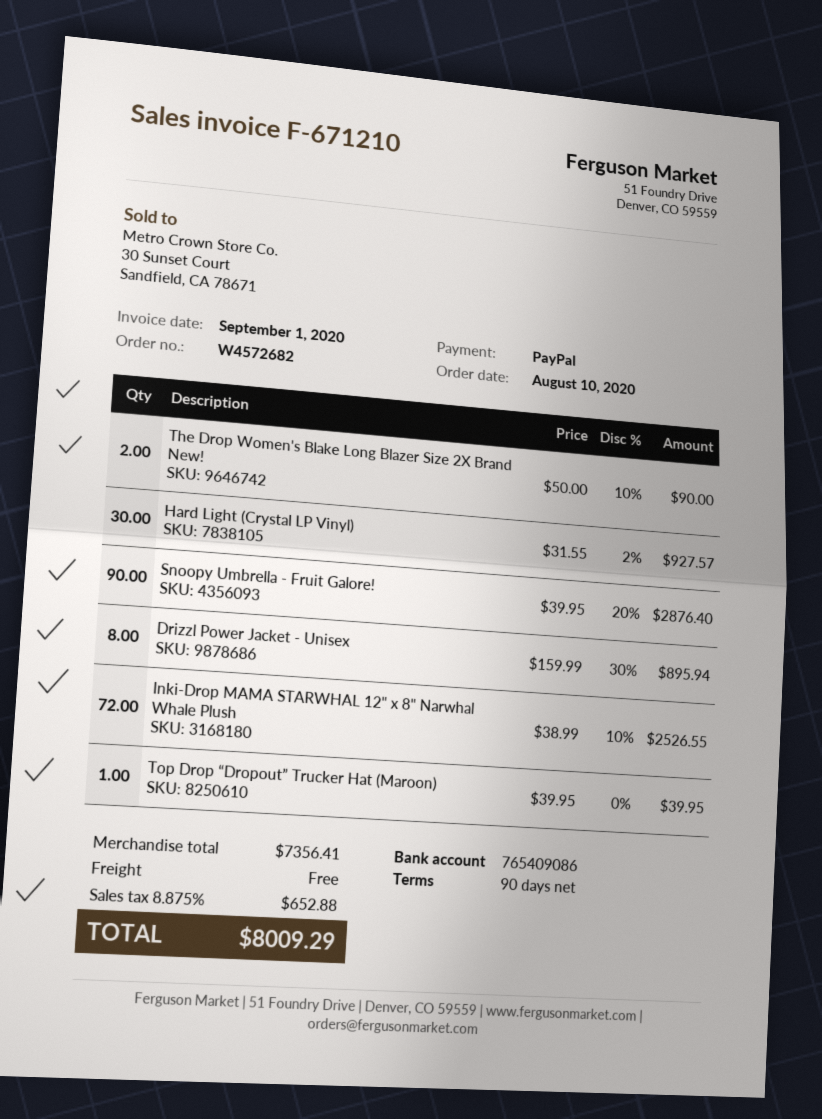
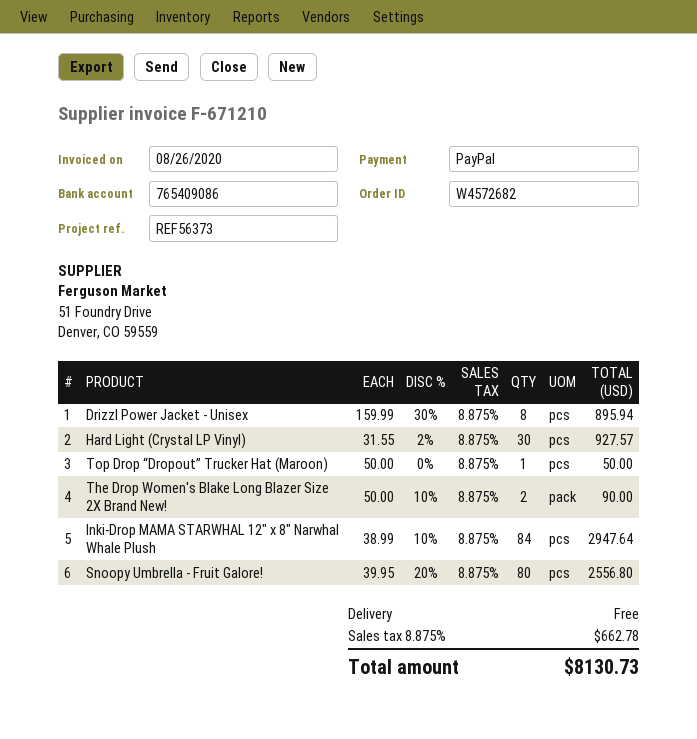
invoice date: 2020-09-01 -> 2020-08-26
Snoopy Umbrella - Fruit Galore!: 90 x 39.95 - 20% = 2876.40 -> 80 x 39.95 - 20% = 2556.80
Inki-Drop MAMA STARWHAL 12" x 8" Narwhal Whale Plush: 72 x 38.99 - 10% = 2526.55 -> 84 x 38.99 - 10% = 2947.64
Top Drop “Dropout” Trucker Hat (Maroon): 1 x 39.95 = 39.95 -> 1 x 50.00 = 50.00
tax: 8.875% = 652.88 -> 8.875% = 662.78
total: 8009.29 -> 8130.73

